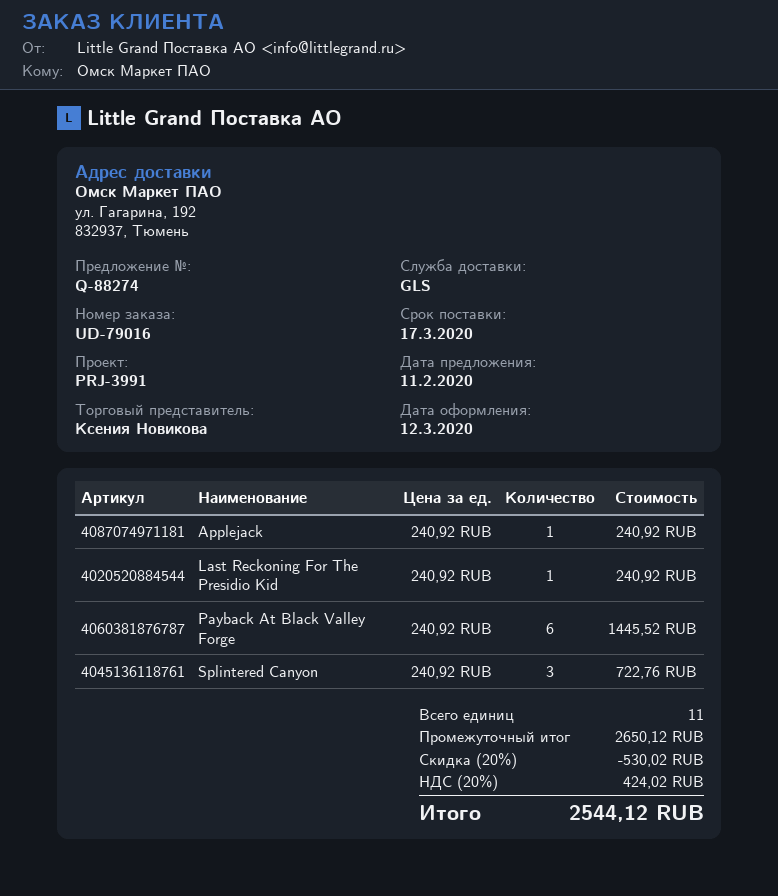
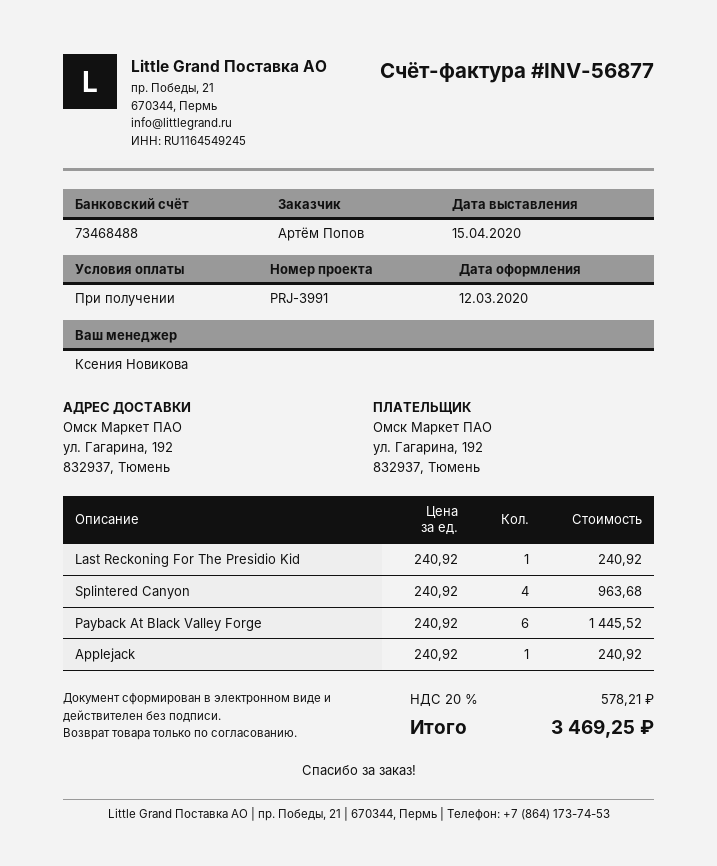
Splintered Canyon: 3 x 240.92 = 722.76 -> 4 x 240.92 = 963.68
discount: 20% = 530.02 -> none
tax: 20% = 424.02 -> 20% = 578.21
total: 2544.12 -> 3469.25

